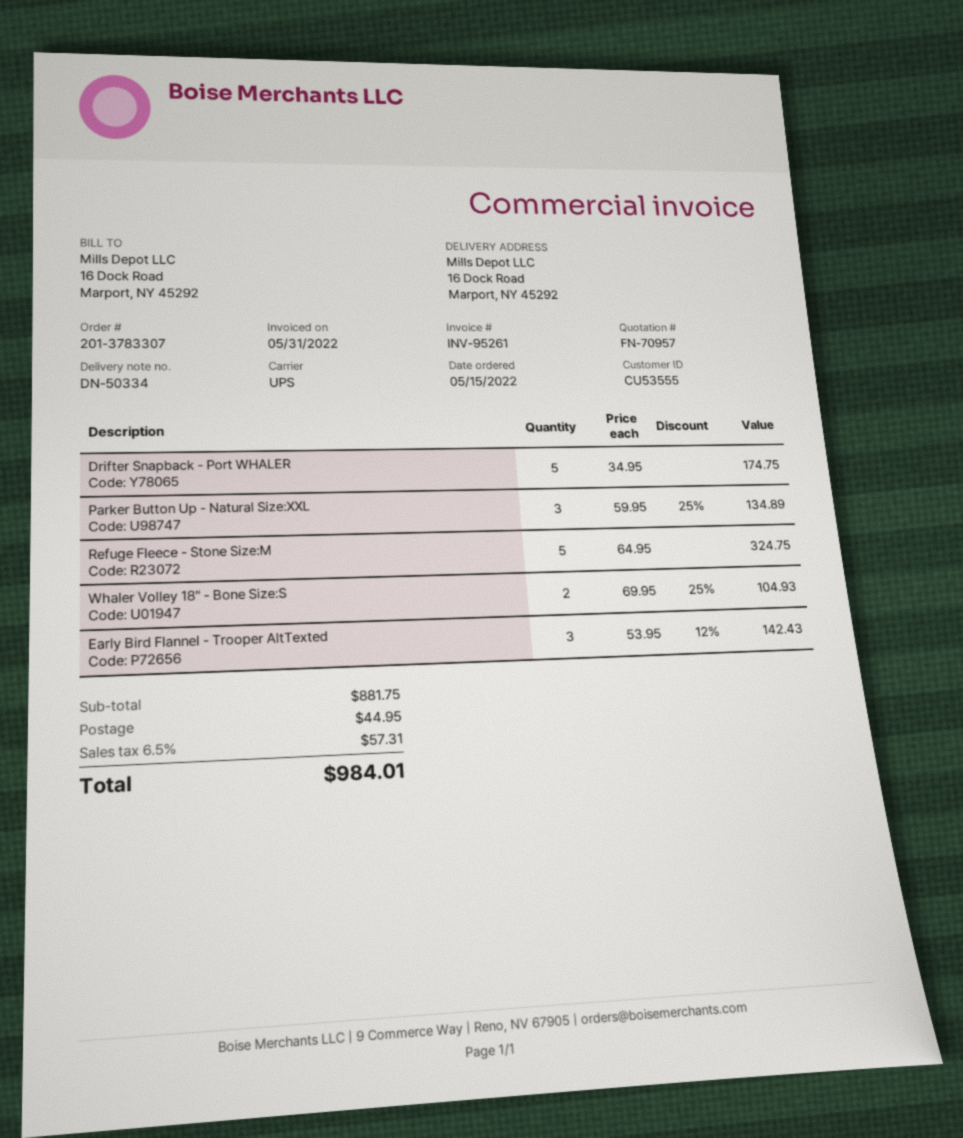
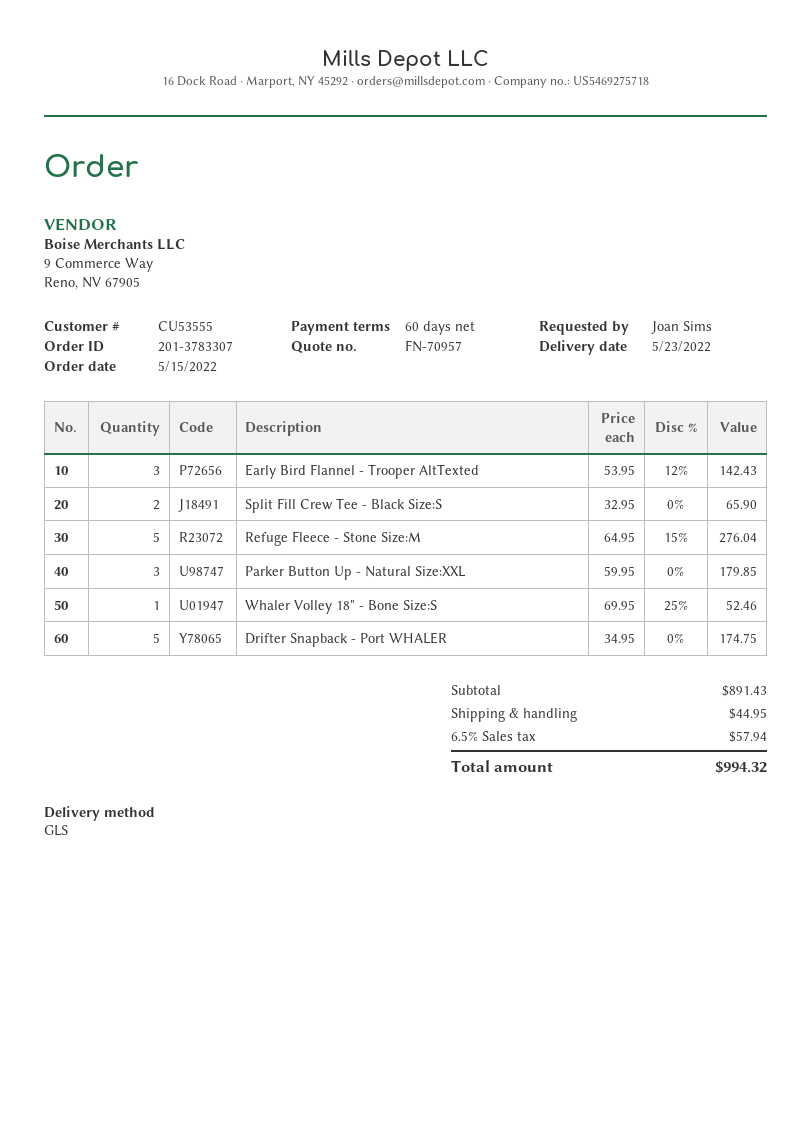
shipping method: UPS -> GLS
Parker Button Up - Natural Size:XXL: 3 x 59.95 - 25% = 134.89 -> 3 x 59.95 = 179.85
Refuge Fleece - Stone Size:M: 5 x 64.95 = 324.75 -> 5 x 64.95 - 15% = 276.04
Whaler Volley 18" - Bone Size:S: 2 x 69.95 - 25% = 104.93 -> 1 x 69.95 - 25% = 52.46
Split Fill Crew Tee - Black Size:S: none -> 2 x 32.95 = 65.90
subtotal: 881.75 -> 891.43
tax: 6.5% = 57.31 -> 6.5% = 57.94
total: 984.01 -> 994.32

